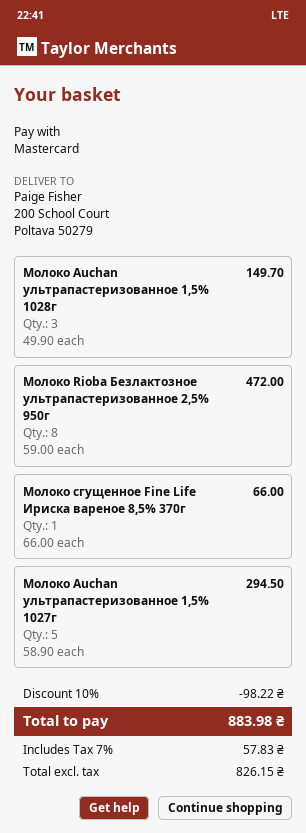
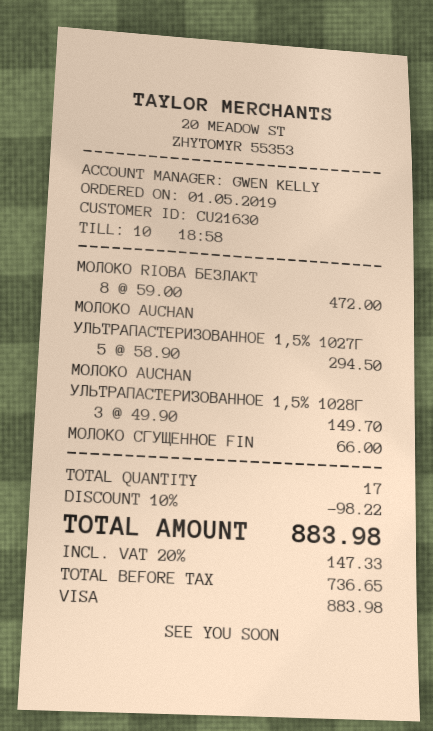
payment method: Mastercard -> Visa
net: 826.15 -> 736.65
tax: 7% = 57.83 -> 20% = 147.33

